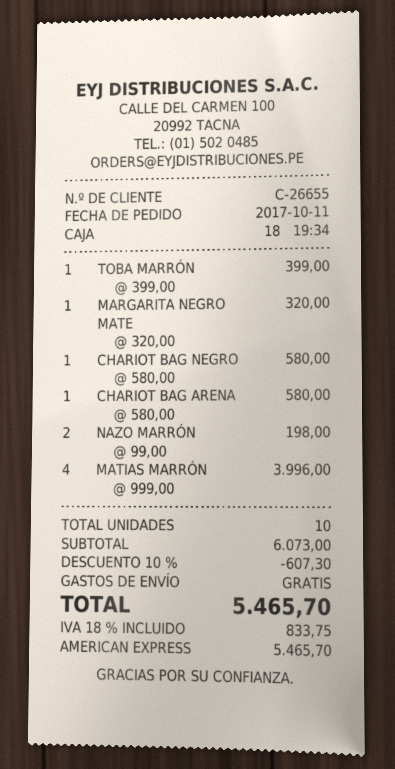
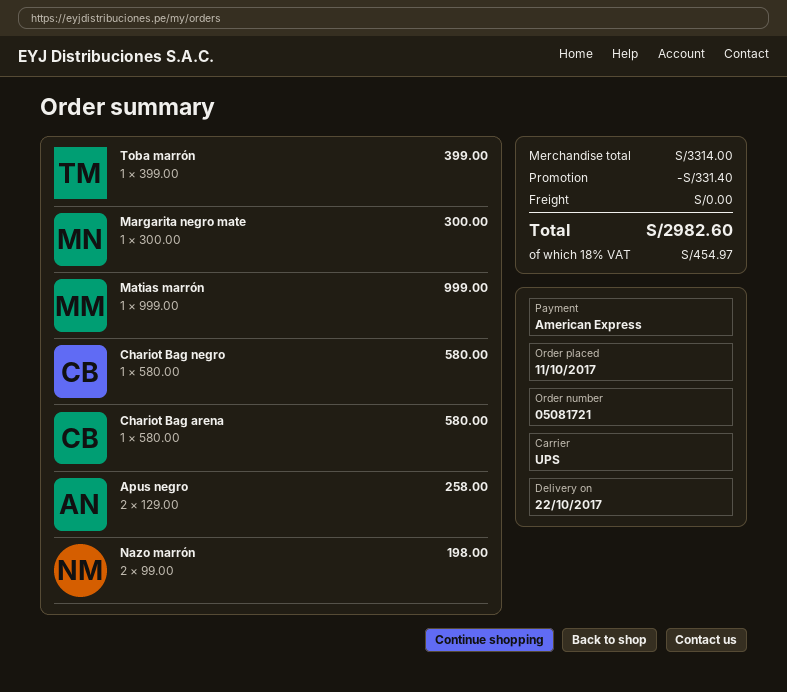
MARGARITA NEGRO MATE: 1 x 320.00 = 320.00 -> 1 x 300.00 = 300.00
MATIAS MARRÓN: 4 x 999.00 = 3996.00 -> 1 x 999.00 = 999.00
Apus negro: none -> 2 x 129.00 = 258.00
subtotal: 6073.00 -> 3314.00
discount: 607.30 -> 331.40
tax: 18% = 833.75 -> 18% = 454.97
total: 5465.70 -> 2982.60

